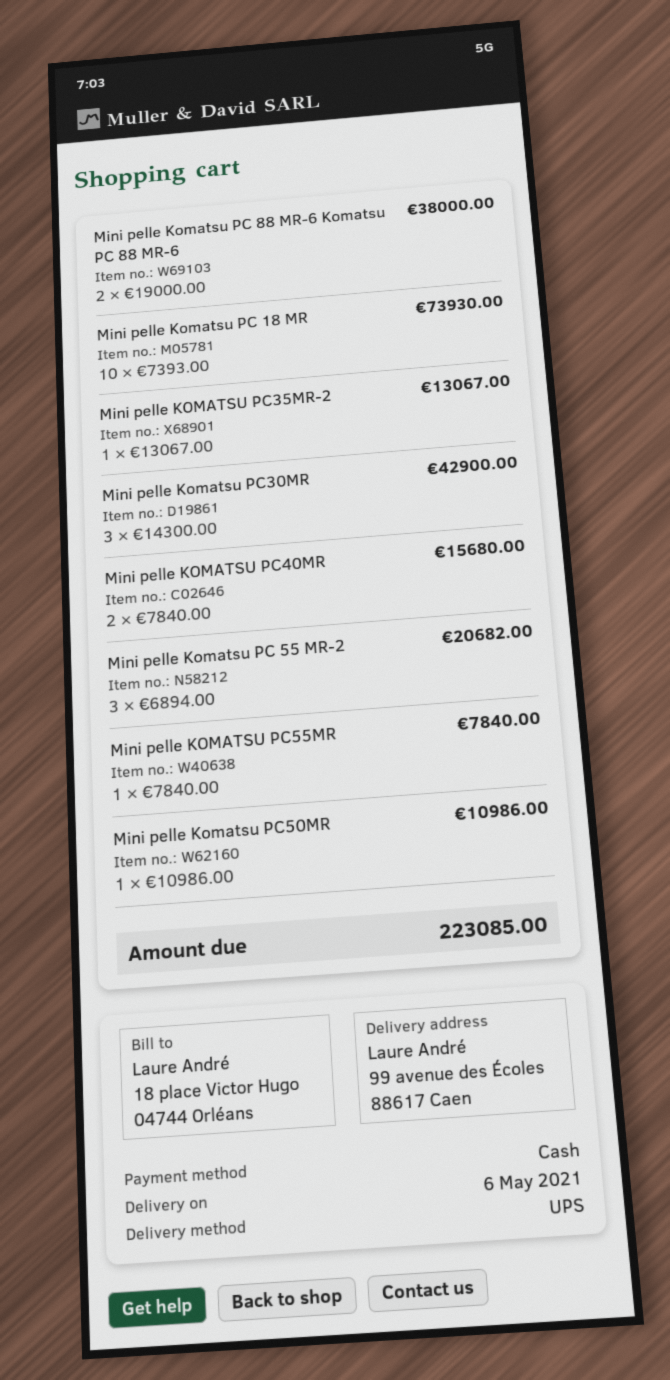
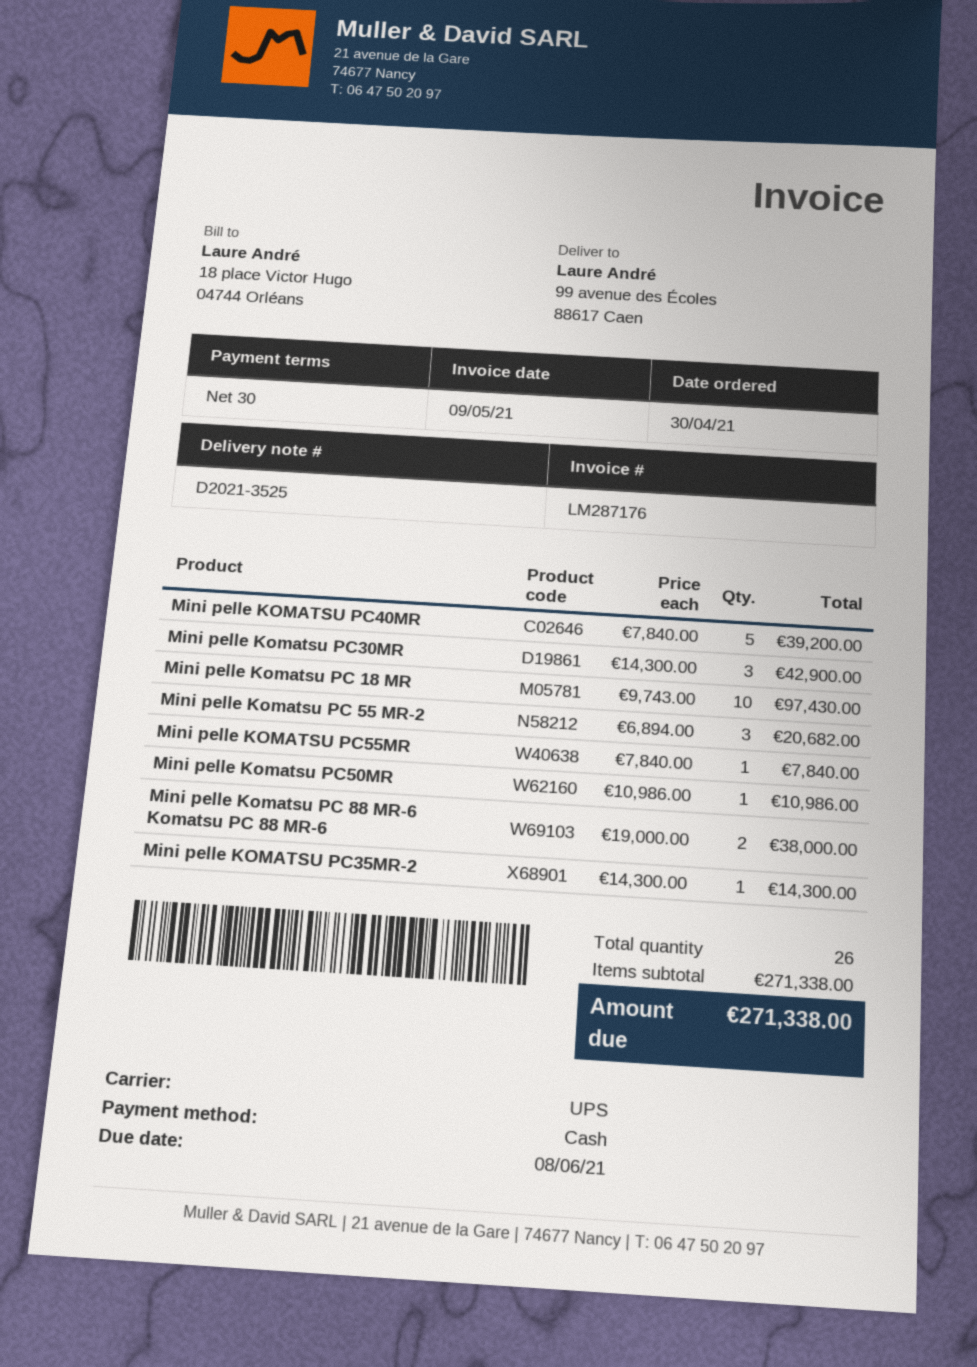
Mini pelle Komatsu PC 18 MR: 10 x 7393.00 = 73930.00 -> 10 x 9743.00 = 97430.00
Mini pelle KOMATSU PC35MR-2: 1 x 13067.00 = 13067.00 -> 1 x 14300.00 = 14300.00
Mini pelle KOMATSU PC40MR: 2 x 7840.00 = 15680.00 -> 5 x 7840.00 = 39200.00
total: 223085.00 -> 271338.00

